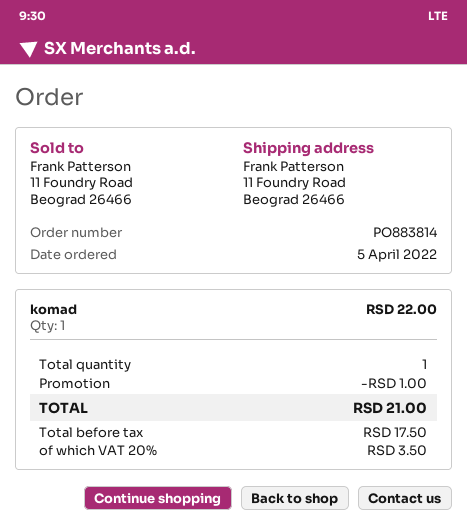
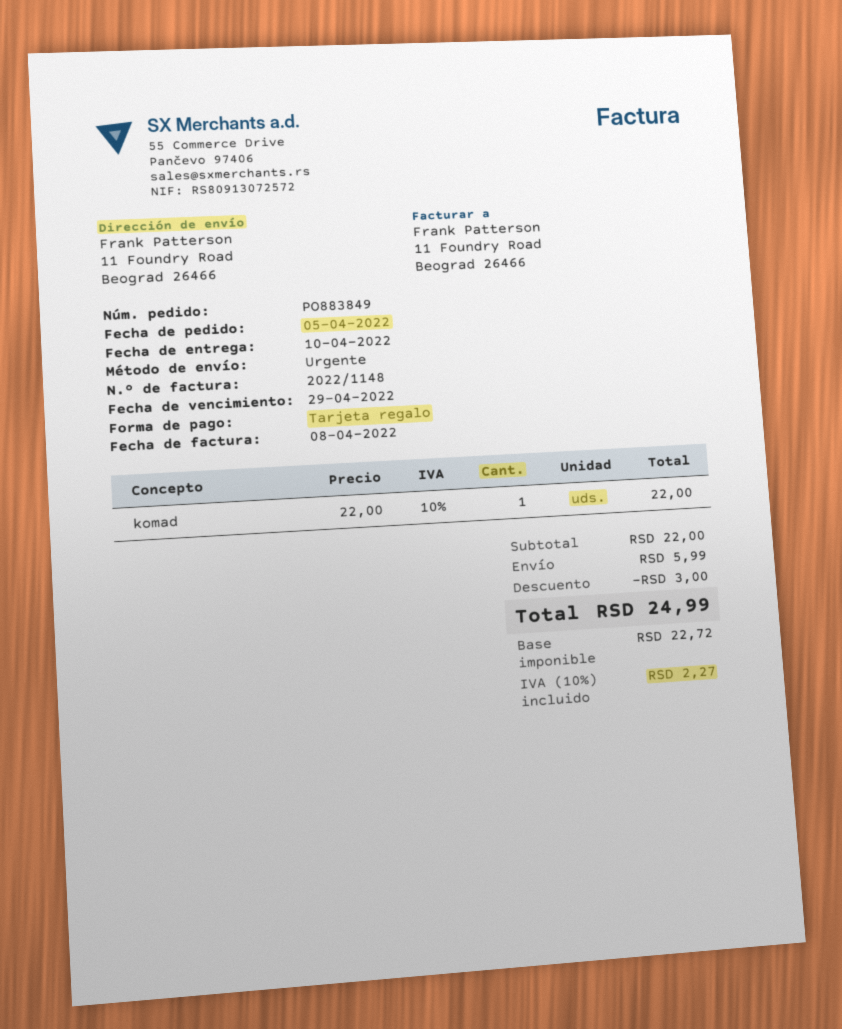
order number: PO883814 -> PO883849
discount: 1.00 -> 3.00
shipping: none -> 5.99
net: 17.50 -> 22.72
tax: 20% = 3.50 -> 10% = 2.27
total: 21.00 -> 24.99

